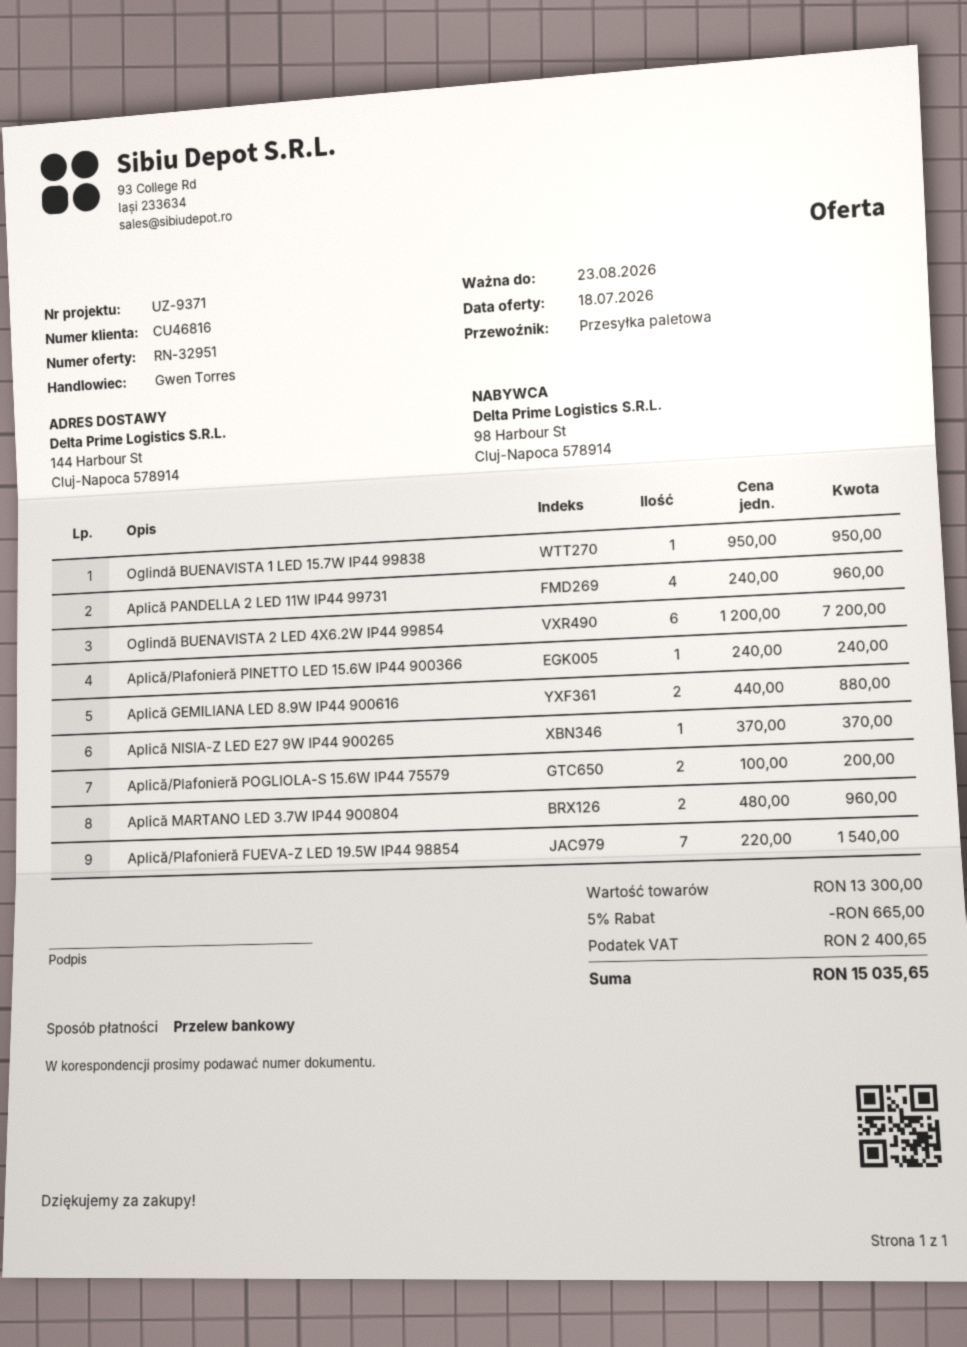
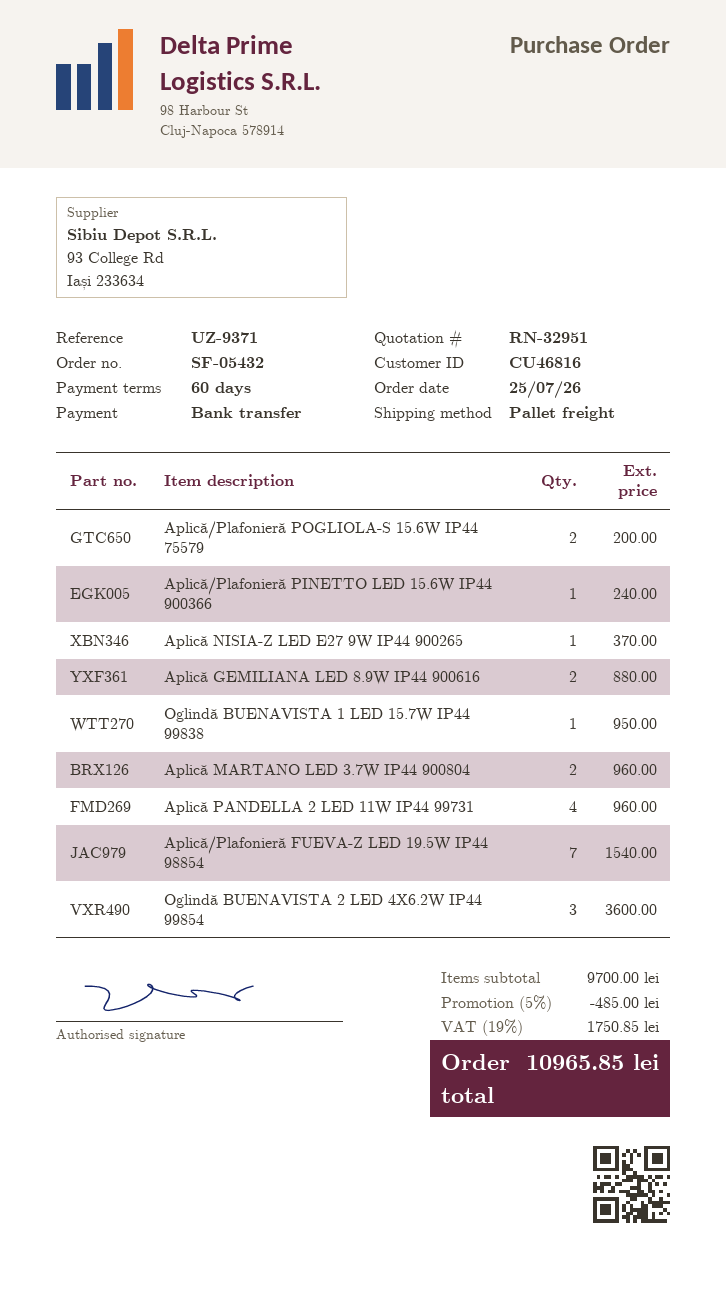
Oglindă BUENAVISTA 2 LED 4X6.2W IP44 99854: 6 for 7200.00 -> 3 for 3600.00
subtotal: 13300.00 -> 9700.00
discount: 5% = 665.00 -> 5% = 485.00
tax: 2400.65 -> 1750.85
total: 15035.65 -> 10965.85

